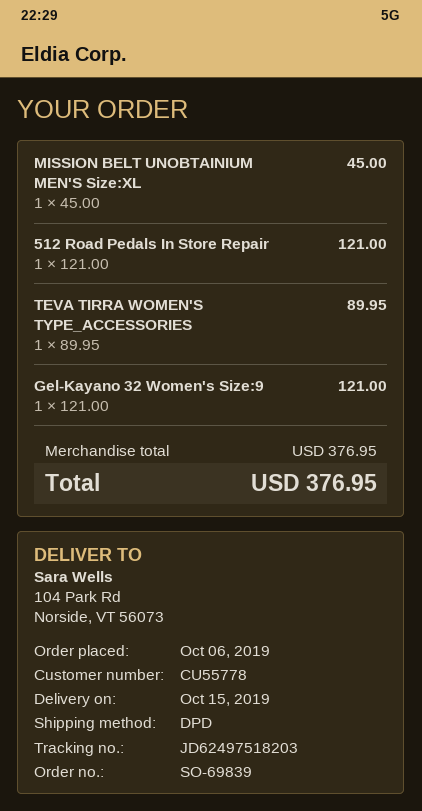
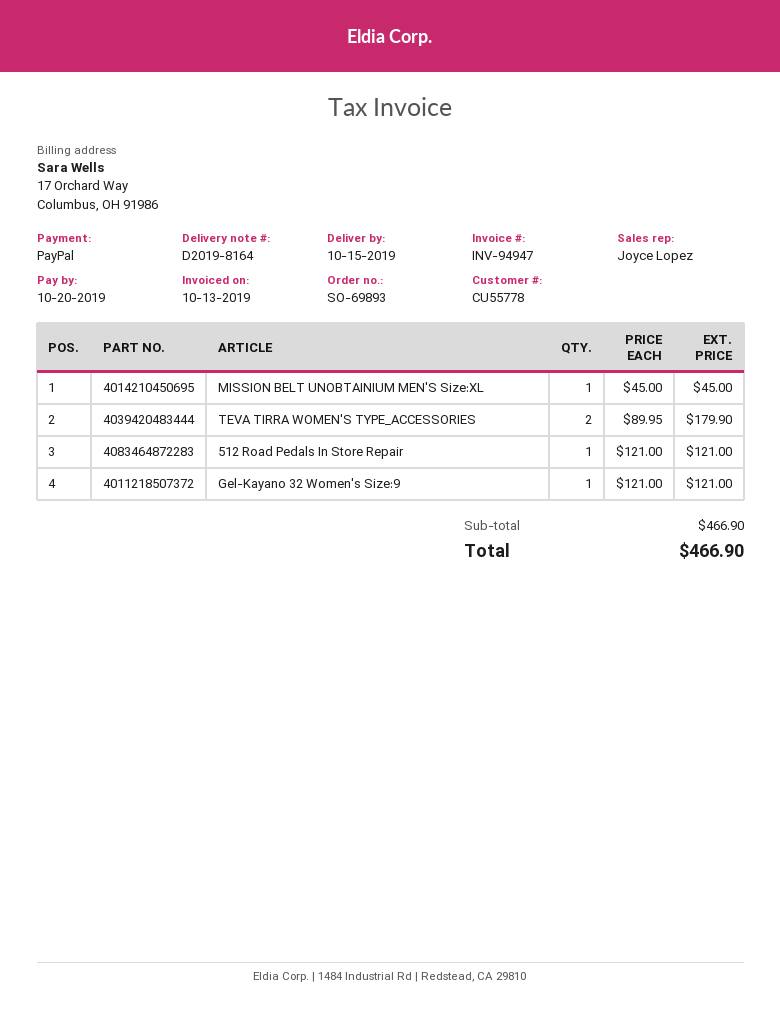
order number: SO-69839 -> SO-69893
TEVA TIRRA WOMEN'S TYPE_ACCESSORIES: 1 x 89.95 = 89.95 -> 2 x 89.95 = 179.90
subtotal: 376.95 -> 466.90
total: 376.95 -> 466.90

